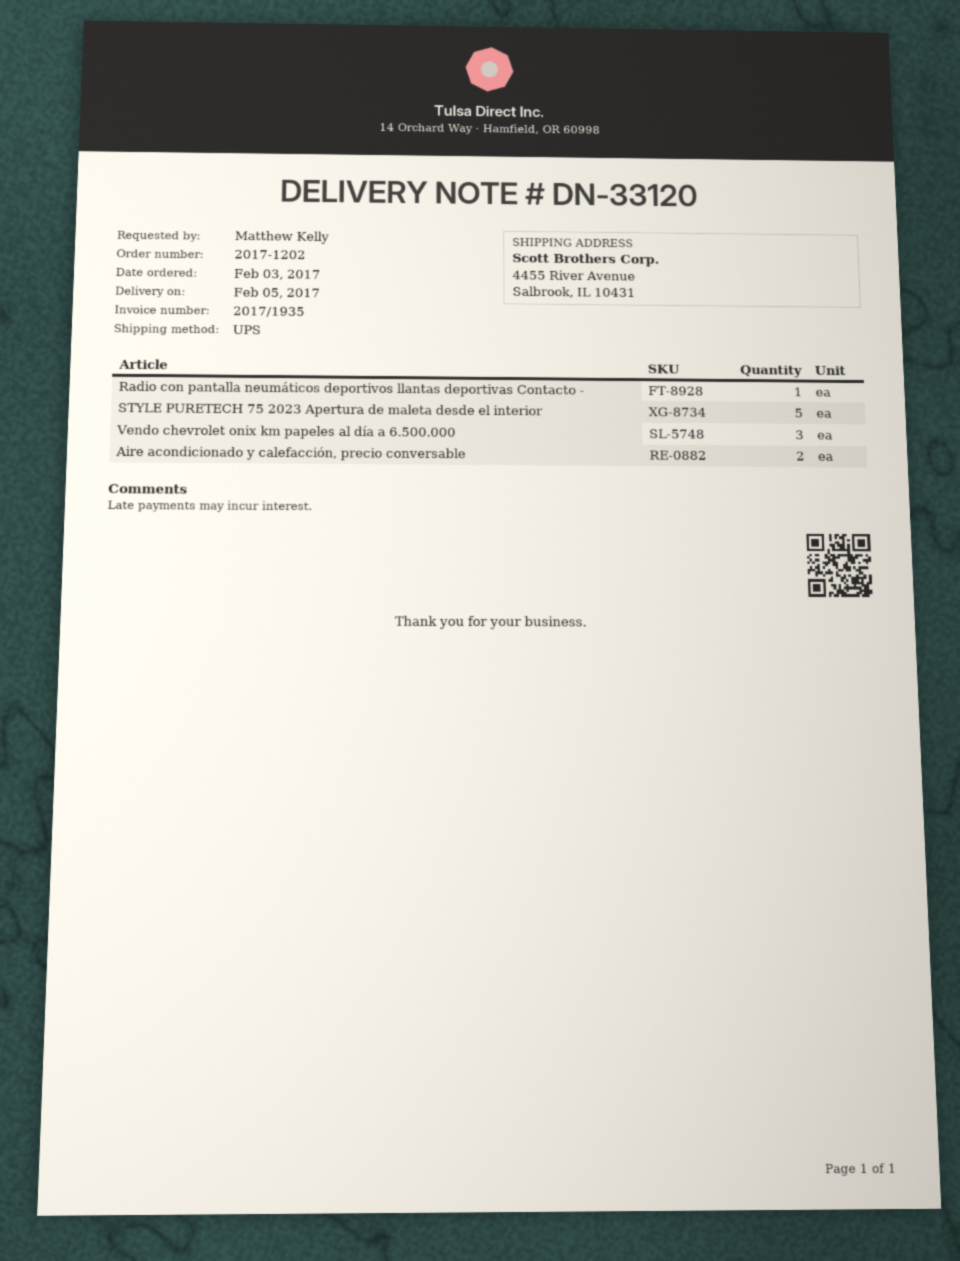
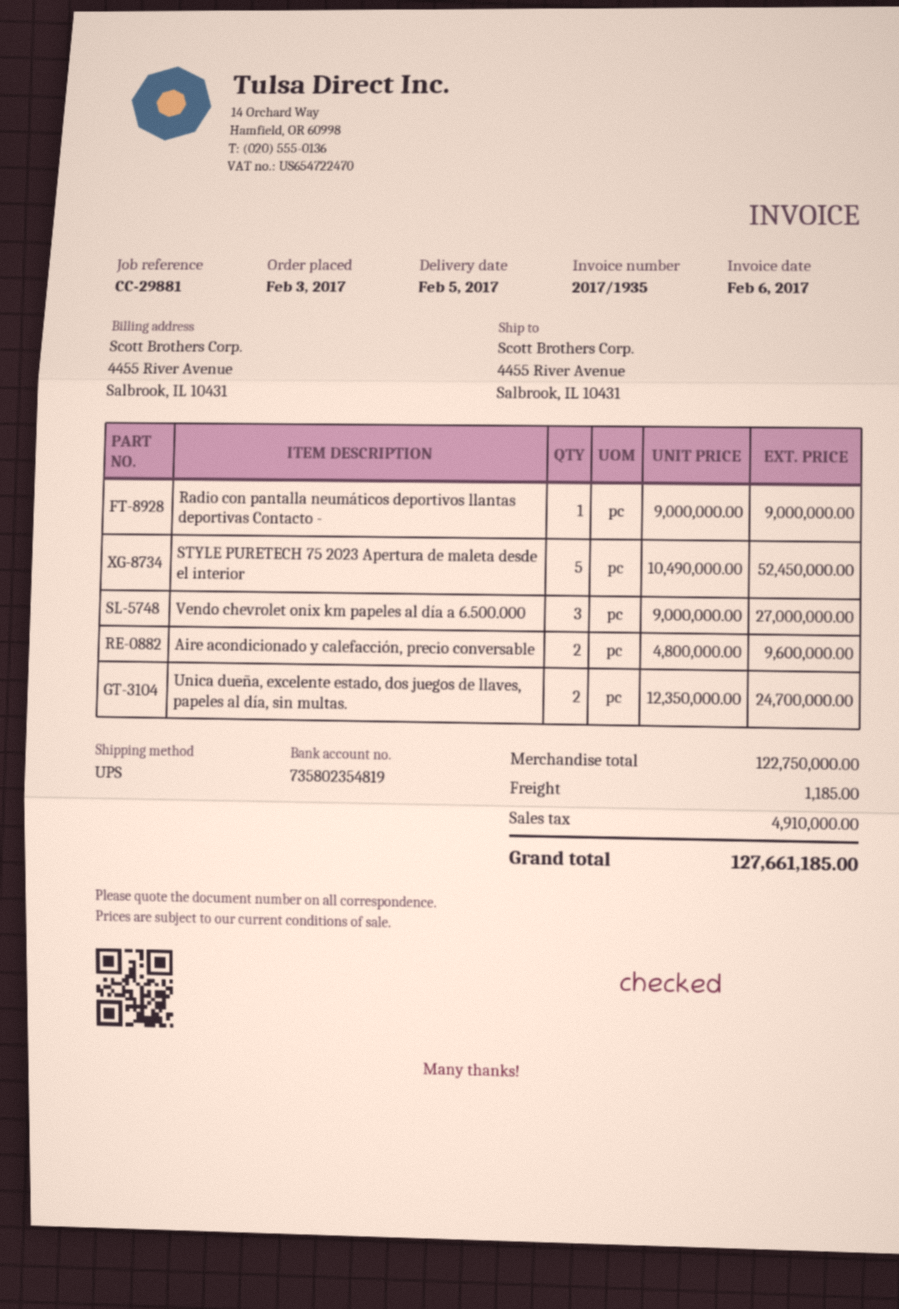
Unica dueña, excelente estado, dos juegos de llaves, papeles al día, sin multas.: none -> 2

